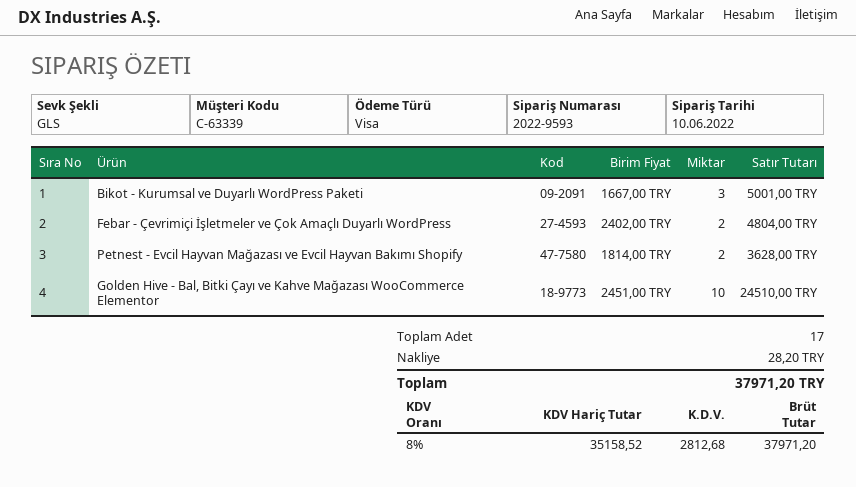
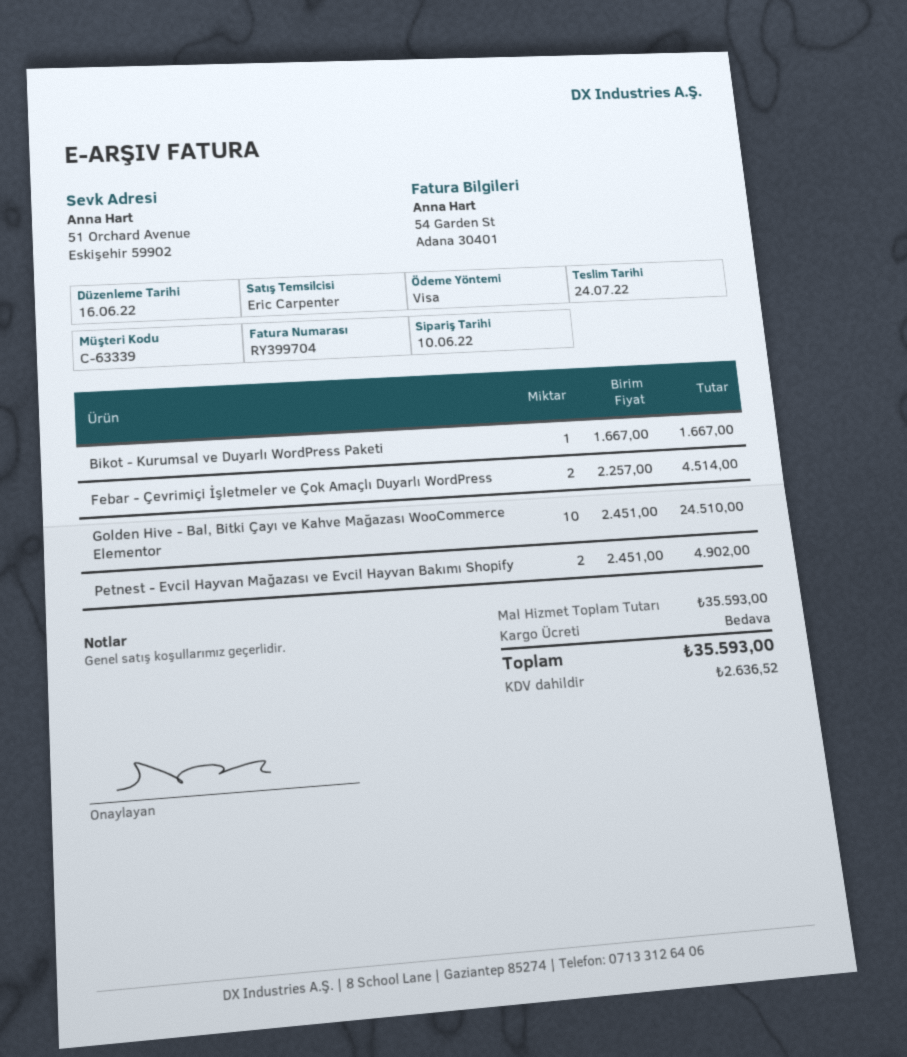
Bikot - Kurumsal ve Duyarlı WordPress Paketi: 3 x 1667.00 = 5001.00 -> 1 x 1667.00 = 1667.00
Febar - Çevrimiçi İşletmeler ve Çok Amaçlı Duyarlı WordPress: 2 x 2402.00 = 4804.00 -> 2 x 2257.00 = 4514.00
Petnest - Evcil Hayvan Mağazası ve Evcil Hayvan Bakımı Shopify: 2 x 1814.00 = 3628.00 -> 2 x 2451.00 = 4902.00
shipping: 28.20 -> 0.00
tax: 2812.68 -> 2636.52
total: 37971.20 -> 35593.00

